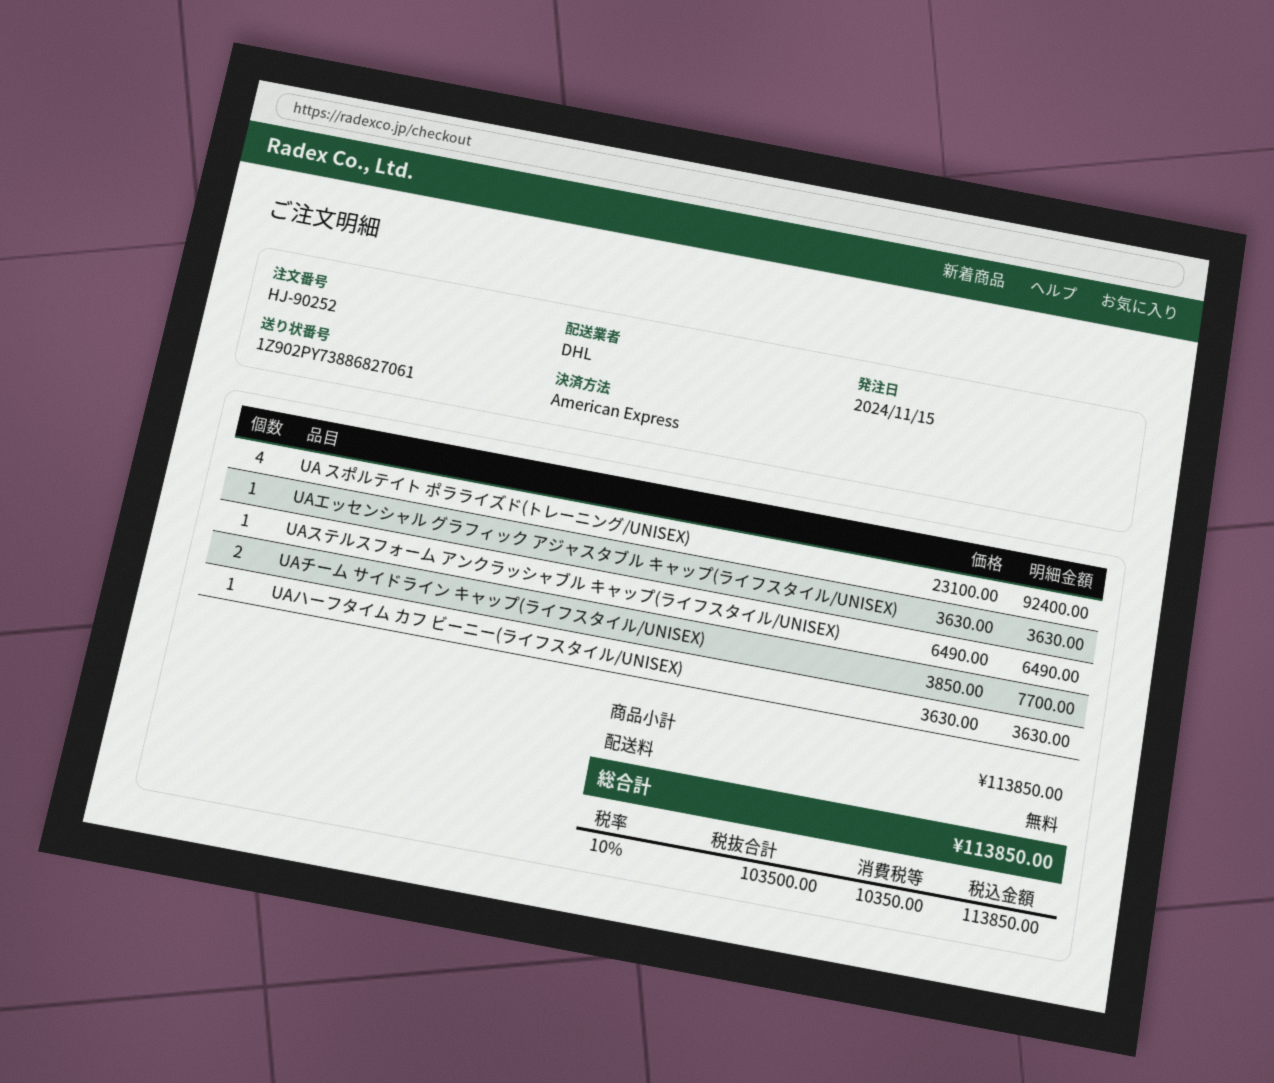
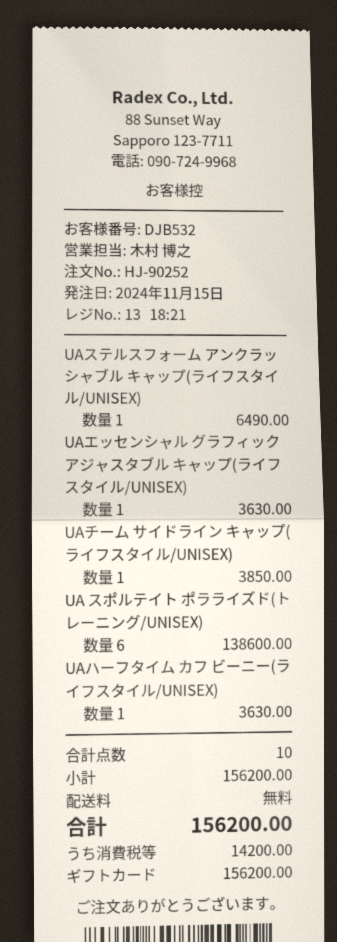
payment method: American Express -> gift card
UA スポルテイト ポラライズド(トレーニング/UNISEX): 4 for 92400.00 -> 6 for 138600.00
UAチーム サイドライン キャップ(ライフスタイル/UNISEX): 2 for 7700.00 -> 1 for 3850.00
subtotal: 113850.00 -> 156200.00
tax: 10350.00 -> 14200.00
total: 113850.00 -> 156200.00

